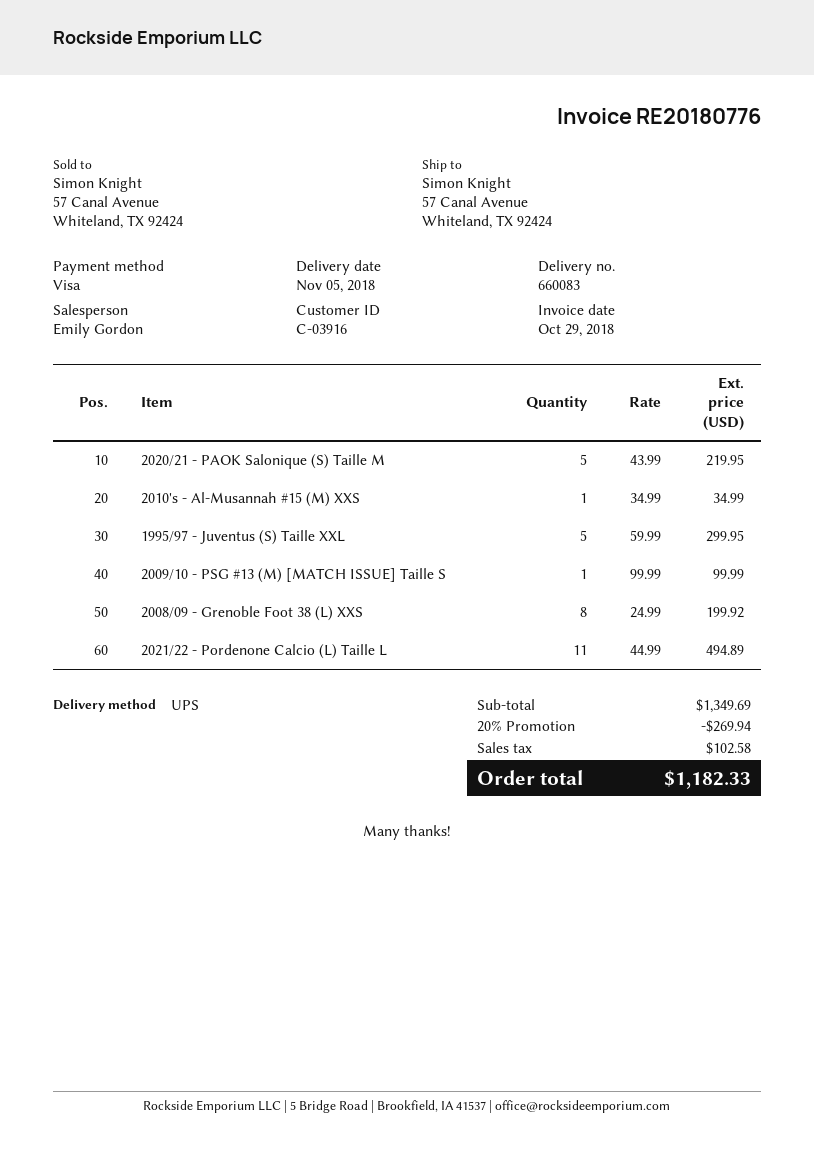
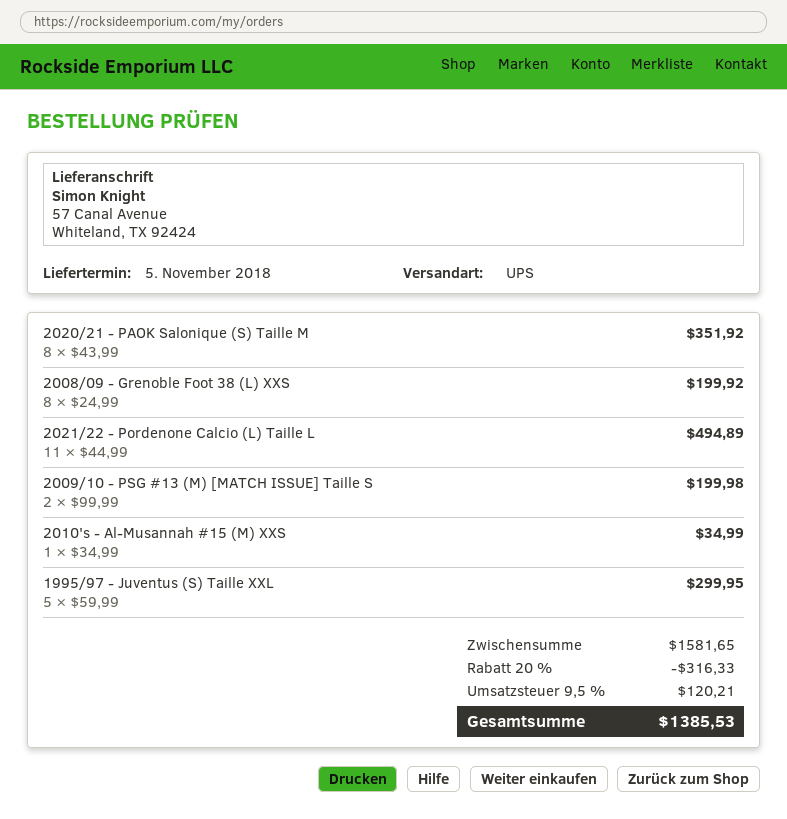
2020/21 - PAOK Salonique (S) Taille M: 5 x 43.99 = 219.95 -> 8 x 43.99 = 351.92
2009/10 - PSG #13 (M) [MATCH ISSUE] Taille S: 1 x 99.99 = 99.99 -> 2 x 99.99 = 199.98
subtotal: 1349.69 -> 1581.65
discount: 20% = 269.94 -> 20% = 316.33
tax: 102.58 -> 120.21
total: 1182.33 -> 1385.53

